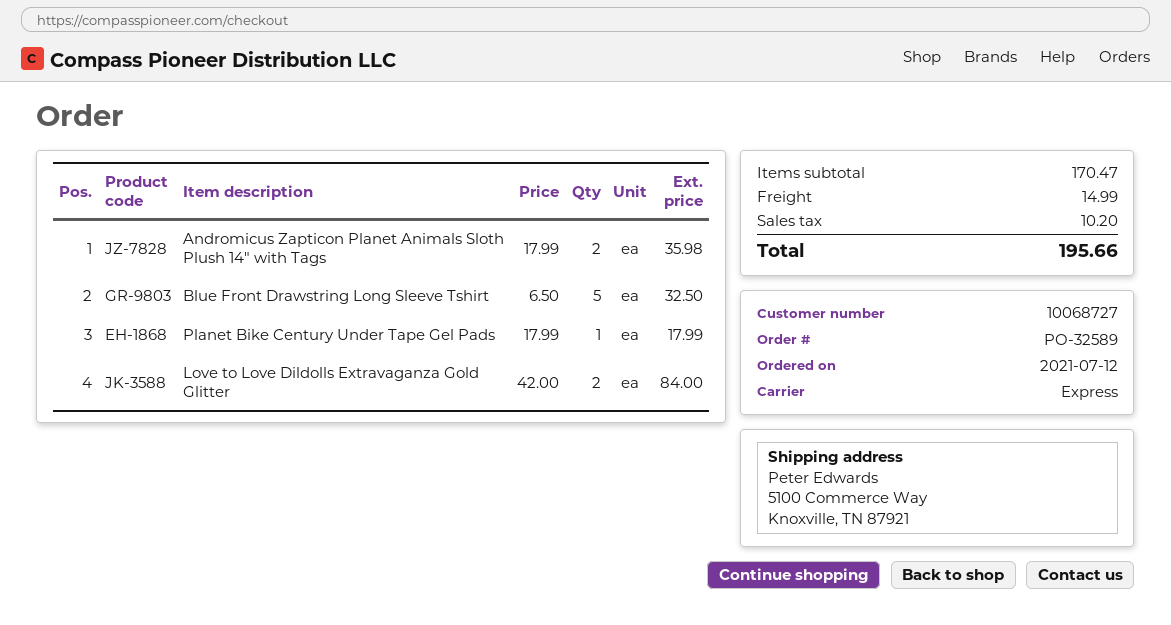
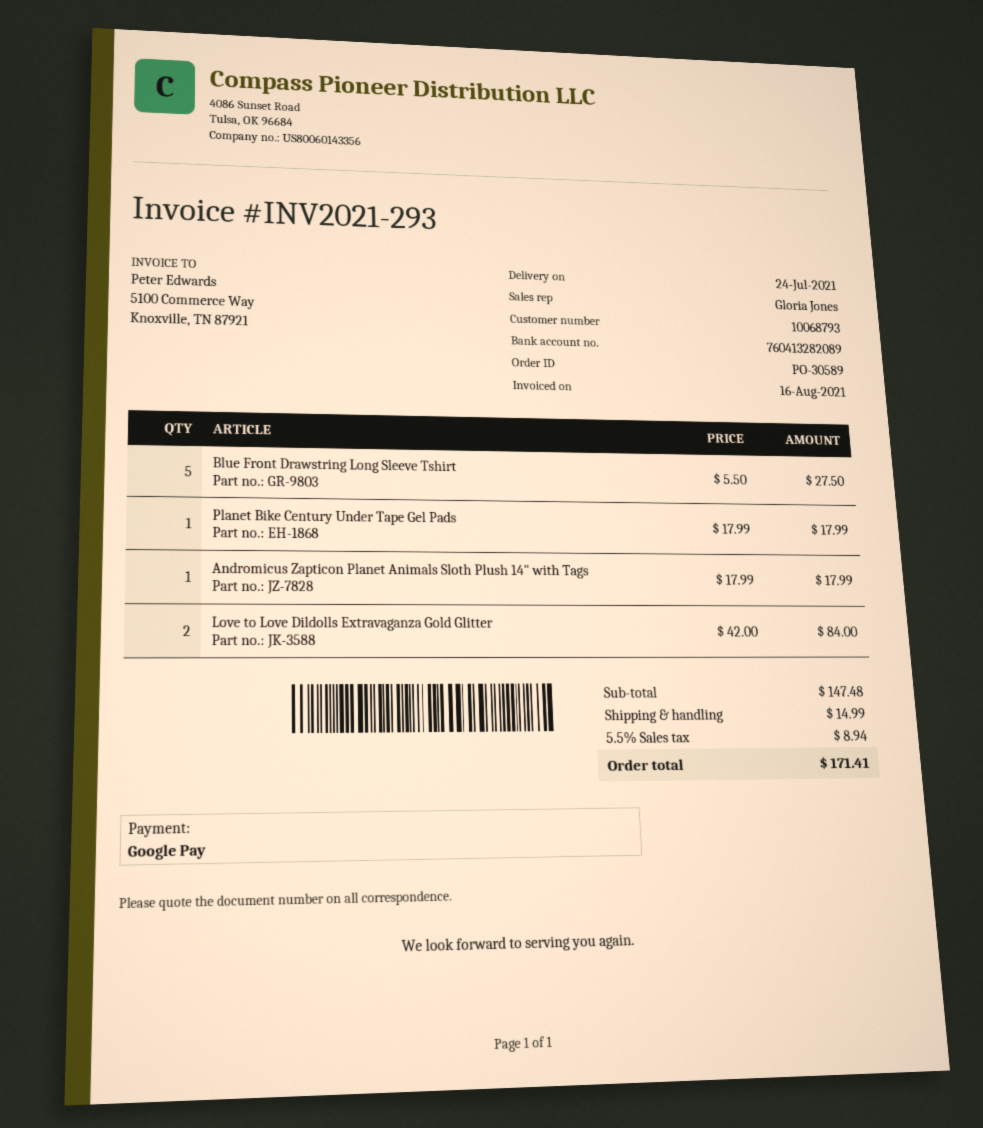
order number: PO-32589 -> PO-30589
customer number: 10068727 -> 10068793
Andromicus Zapticon Planet Animals Sloth Plush 14" with Tags: 2 x 17.99 = 35.98 -> 1 x 17.99 = 17.99
Blue Front Drawstring Long Sleeve Tshirt: 5 x 6.50 = 32.50 -> 5 x 5.50 = 27.50
subtotal: 170.47 -> 147.48
tax: 10.20 -> 8.94
total: 195.66 -> 171.41

